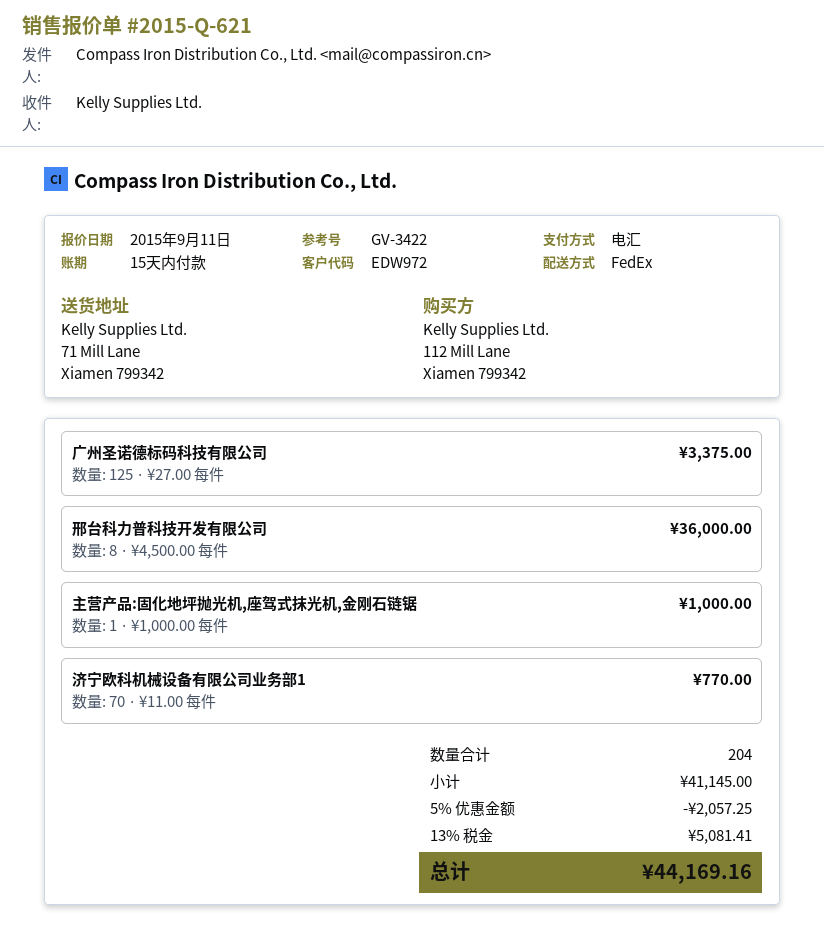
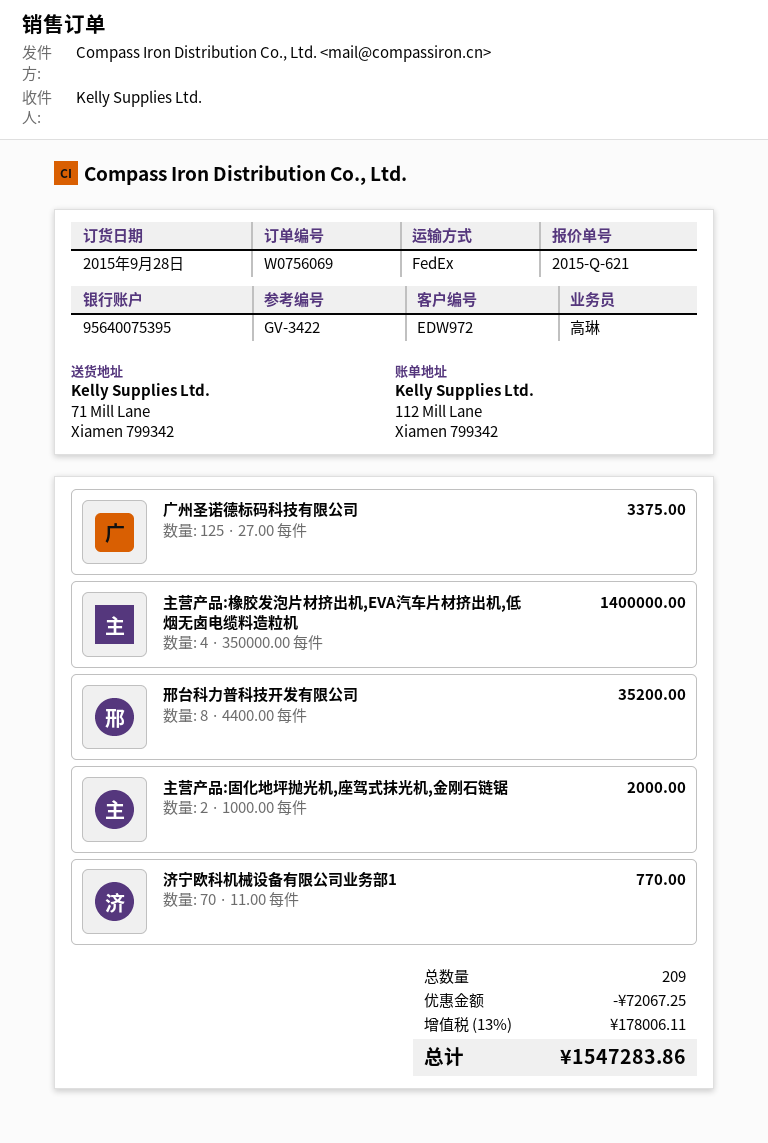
邢台科力普科技开发有限公司: 8 x 4500.00 = 36000.00 -> 8 x 4400.00 = 35200.00
主营产品:固化地坪抛光机,座驾式抹光机,金刚石链锯: 1 x 1000.00 = 1000.00 -> 2 x 1000.00 = 2000.00
主营产品:橡胶发泡片材挤出机,EVA汽车片材挤出机,低烟无卤电缆料造粒机: none -> 4 x 350000.00 = 1400000.00
total quantity: 204 -> 209
discount: 2057.25 -> 72067.25
tax: 13% = 5081.41 -> 13% = 178006.11
total: 44169.16 -> 1547283.86

